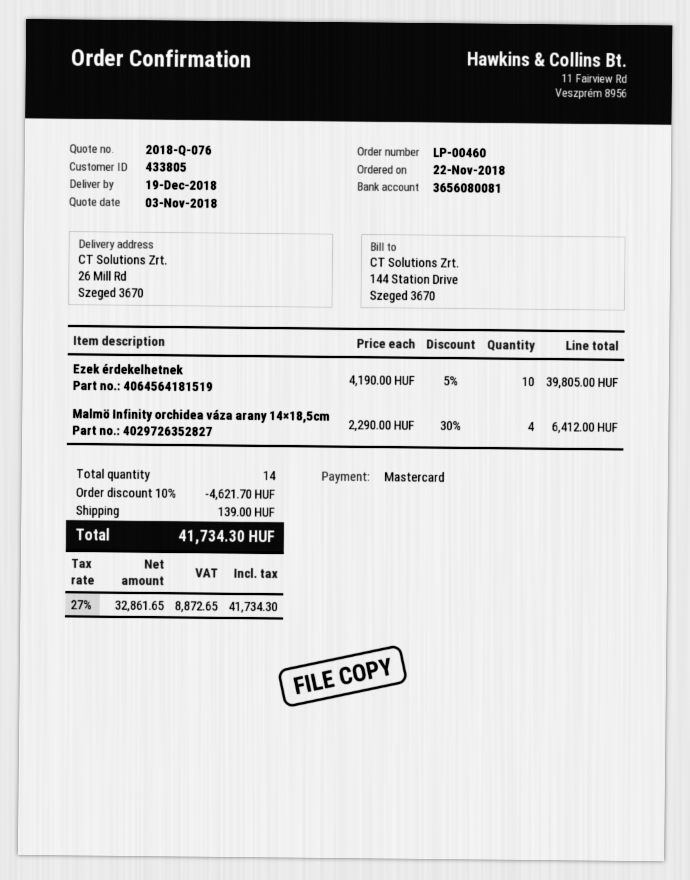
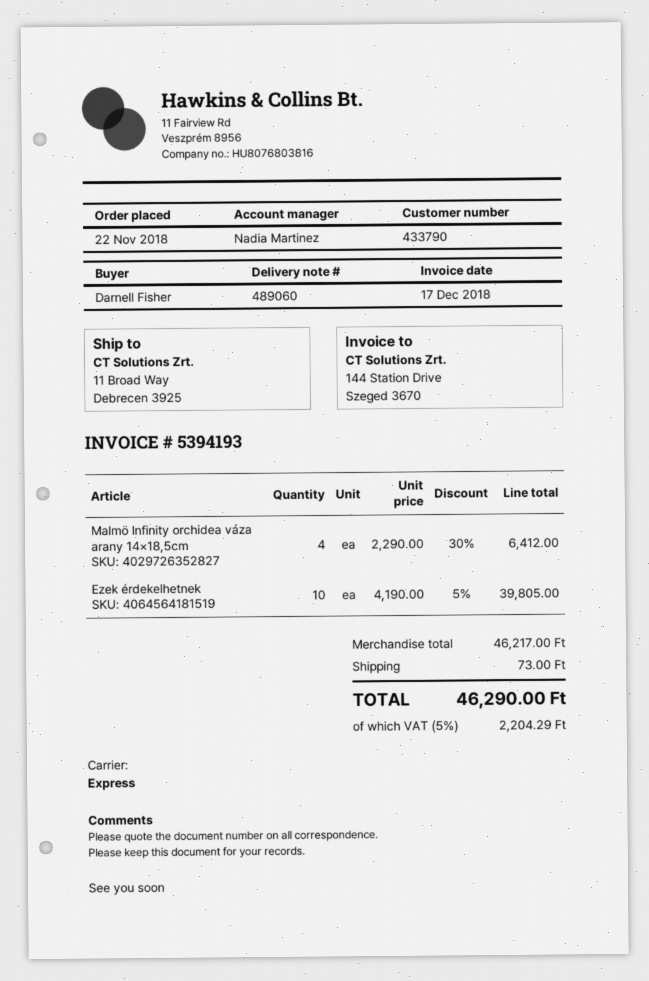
customer number: 433805 -> 433790
ship to: 26 Mill Rd, Szeged 3670 -> 11 Broad Way, Debrecen 3925
discount: 10% = 4621.70 -> none
shipping: 139.00 -> 73.00
tax: 27% = 8872.65 -> 5% = 2204.29
total: 41734.30 -> 46290.00

